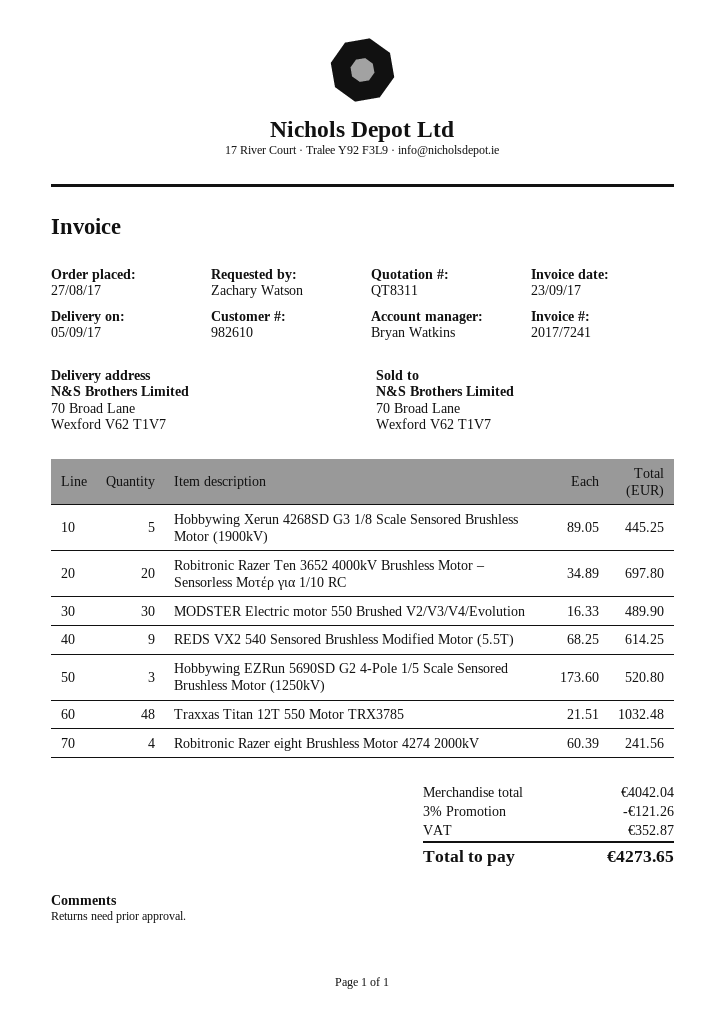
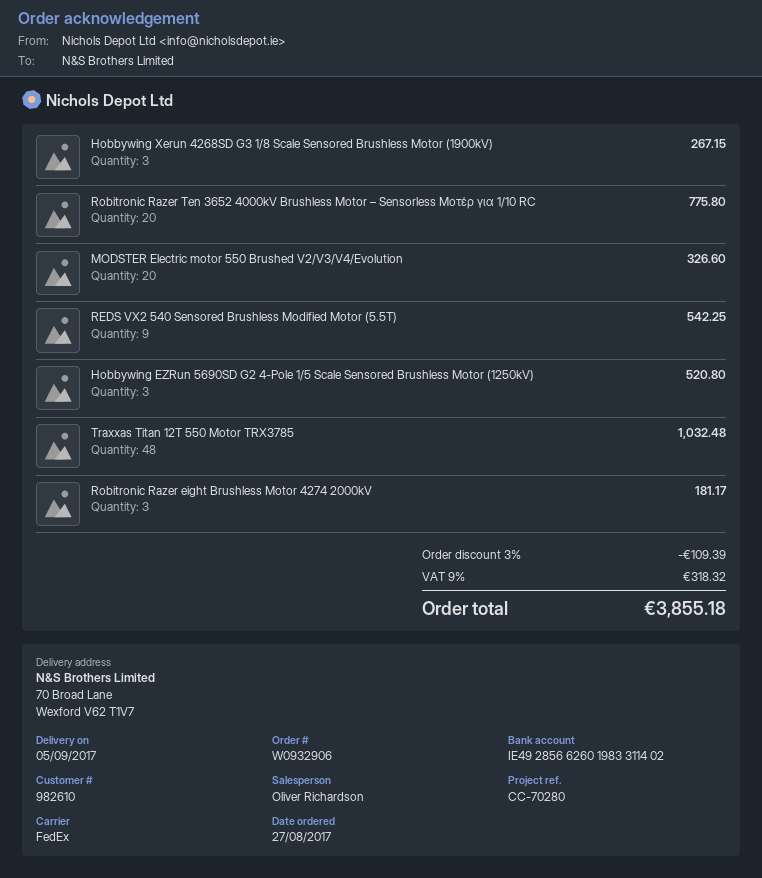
sales rep: Bryan Watkins -> Oliver Richardson
Hobbywing Xerun 4268SD G3 1/8 Scale Sensored Brushless Motor (1900kV): 5 for 445.25 -> 3 for 267.15
Robitronic Razer Ten 3652 4000kV Brushless Motor – Sensorless Μοτέρ για 1/10 RC: 20 for 697.80 -> 20 for 775.80
MODSTER Electric motor 550 Brushed V2/V3/V4/Evolution: 30 for 489.90 -> 20 for 326.60
REDS VX2 540 Sensored Brushless Modified Motor (5.5T): 9 for 614.25 -> 9 for 542.25
Robitronic Razer eight Brushless Motor 4274 2000kV: 4 for 241.56 -> 3 for 181.17
discount: 3% = 121.26 -> 3% = 109.39
tax: 352.87 -> 318.32
total: 4273.65 -> 3855.18

